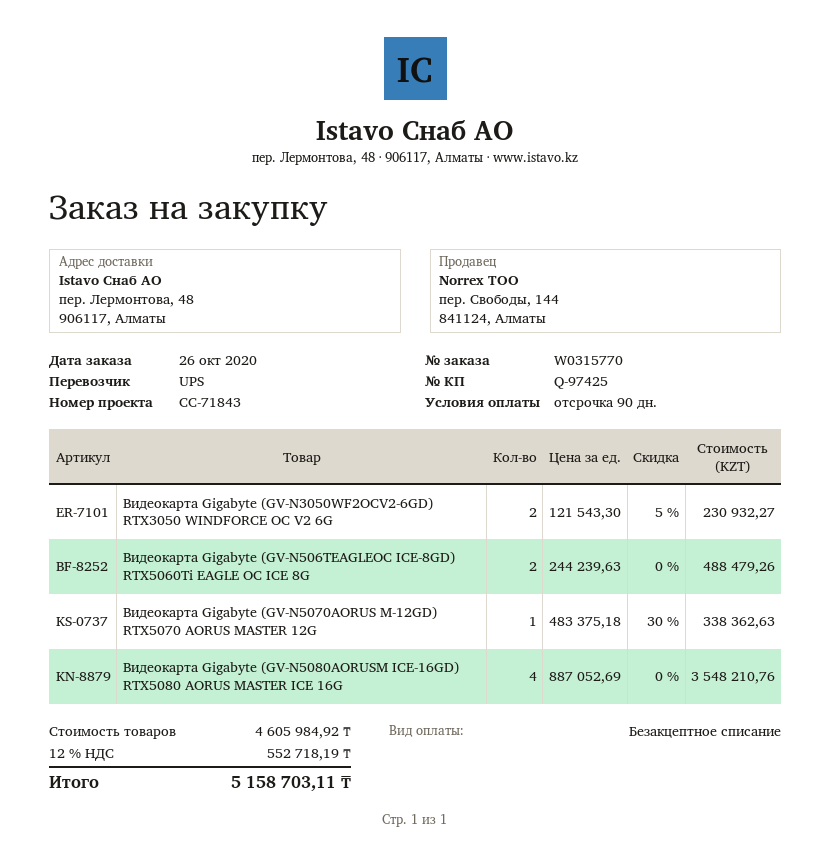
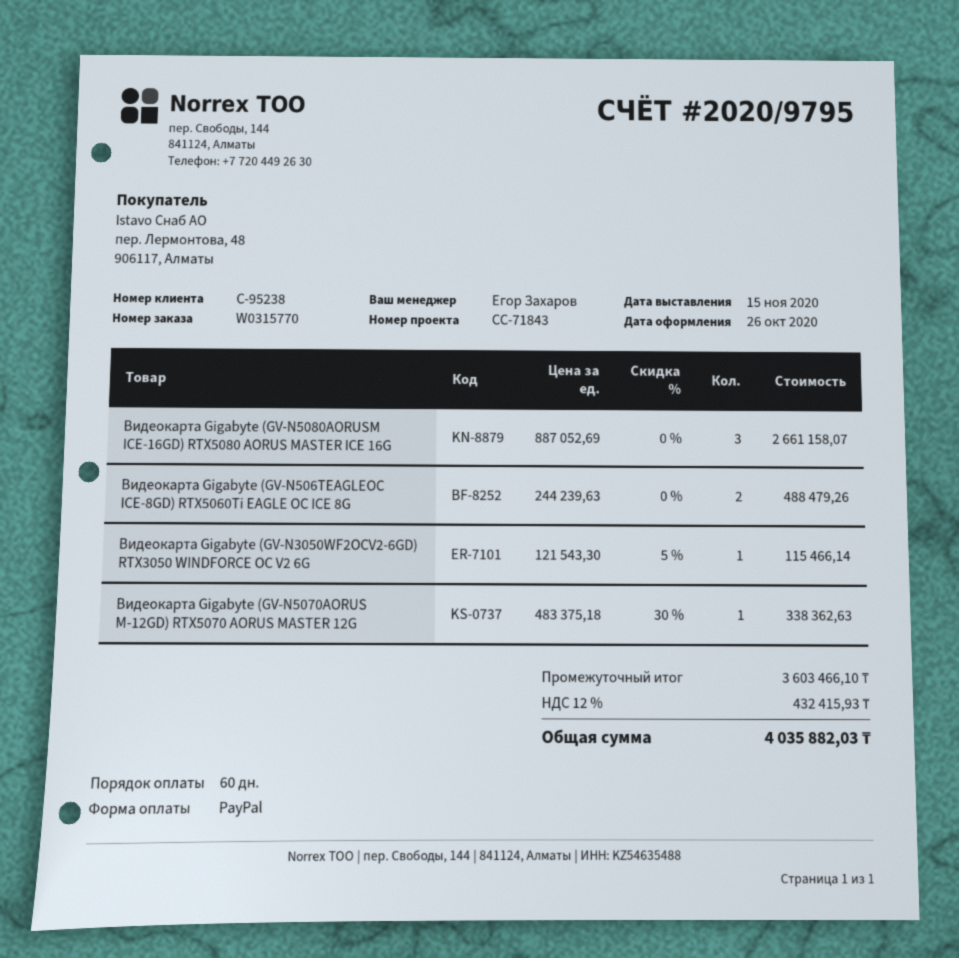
payment terms: 90 days -> 60 days
payment method: direct debit -> PayPal
Видеокарта Gigabyte (GV-N3050WF2OCV2-6GD) RTX3050 WINDFORCE OC V2 6G: 2 x 121543.30 - 5% = 230932.27 -> 1 x 121543.30 - 5% = 115466.14
Видеокарта Gigabyte (GV-N5080AORUSM ICE-16GD) RTX5080 AORUS MASTER ICE 16G: 4 x 887052.69 = 3548210.76 -> 3 x 887052.69 = 2661158.07
subtotal: 4605984.92 -> 3603466.10
tax: 12% = 552718.19 -> 12% = 432415.93
total: 5158703.11 -> 4035882.03

